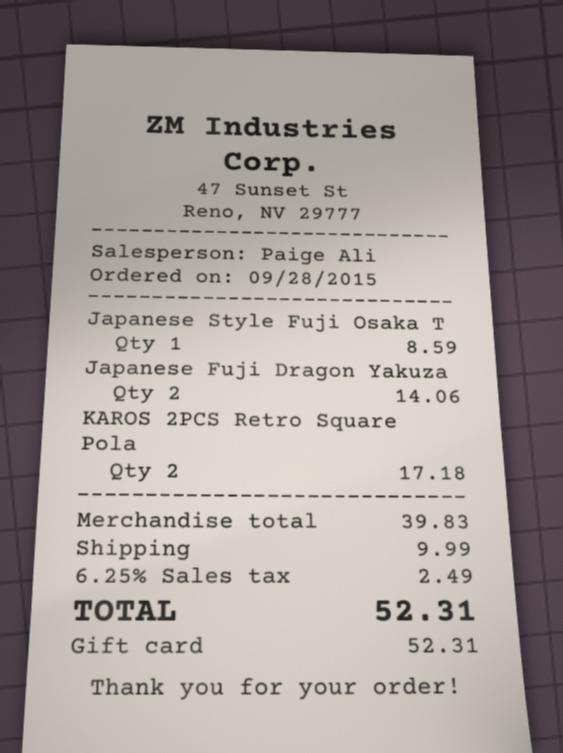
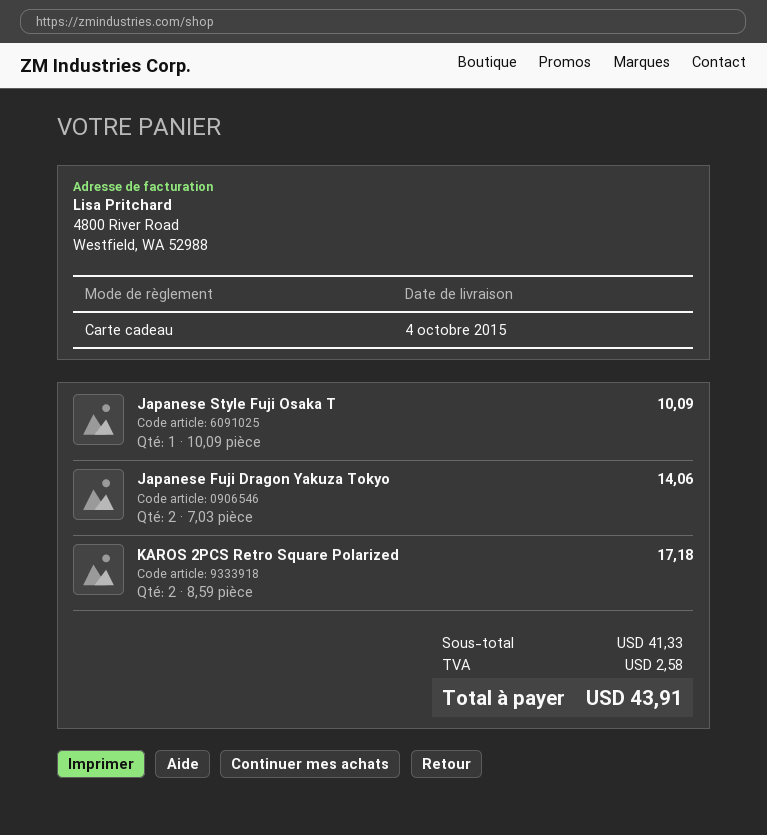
Japanese Style Fuji Osaka T: 1 for 8.59 -> 1 for 10.09
subtotal: 39.83 -> 41.33
shipping: 9.99 -> none
tax: 2.49 -> 2.58
total: 52.31 -> 43.91

